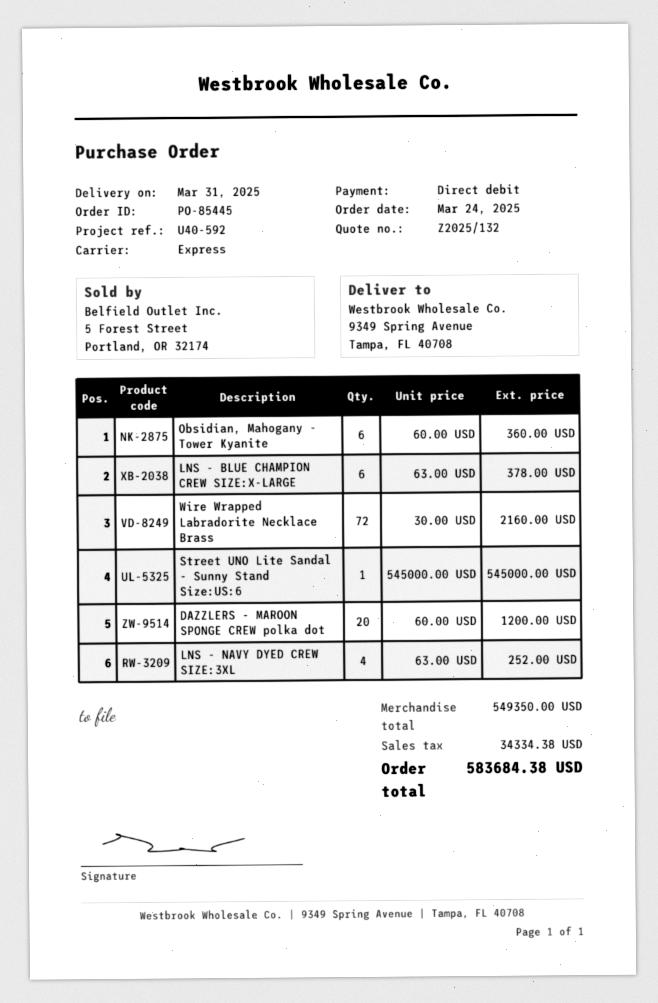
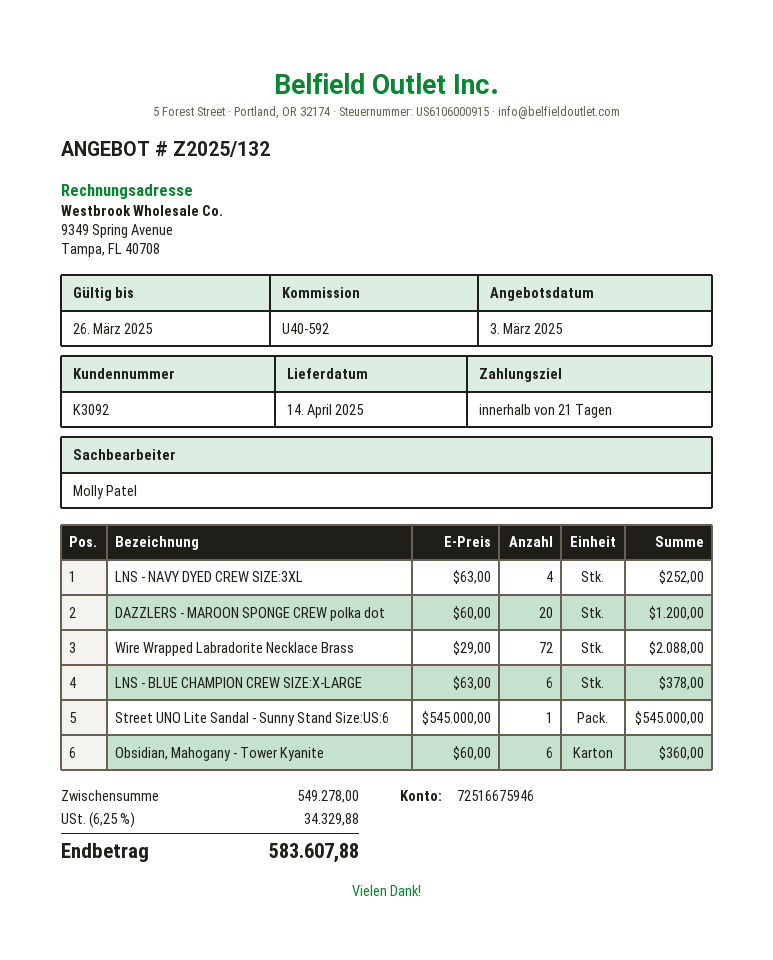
delivery date: 2025-03-31 -> 2025-04-14
Wire Wrapped Labradorite Necklace Brass: 72 x 30.00 = 2160.00 -> 72 x 29.00 = 2088.00
subtotal: 549350.00 -> 549278.00
tax: 34334.38 -> 34329.88
total: 583684.38 -> 583607.88

